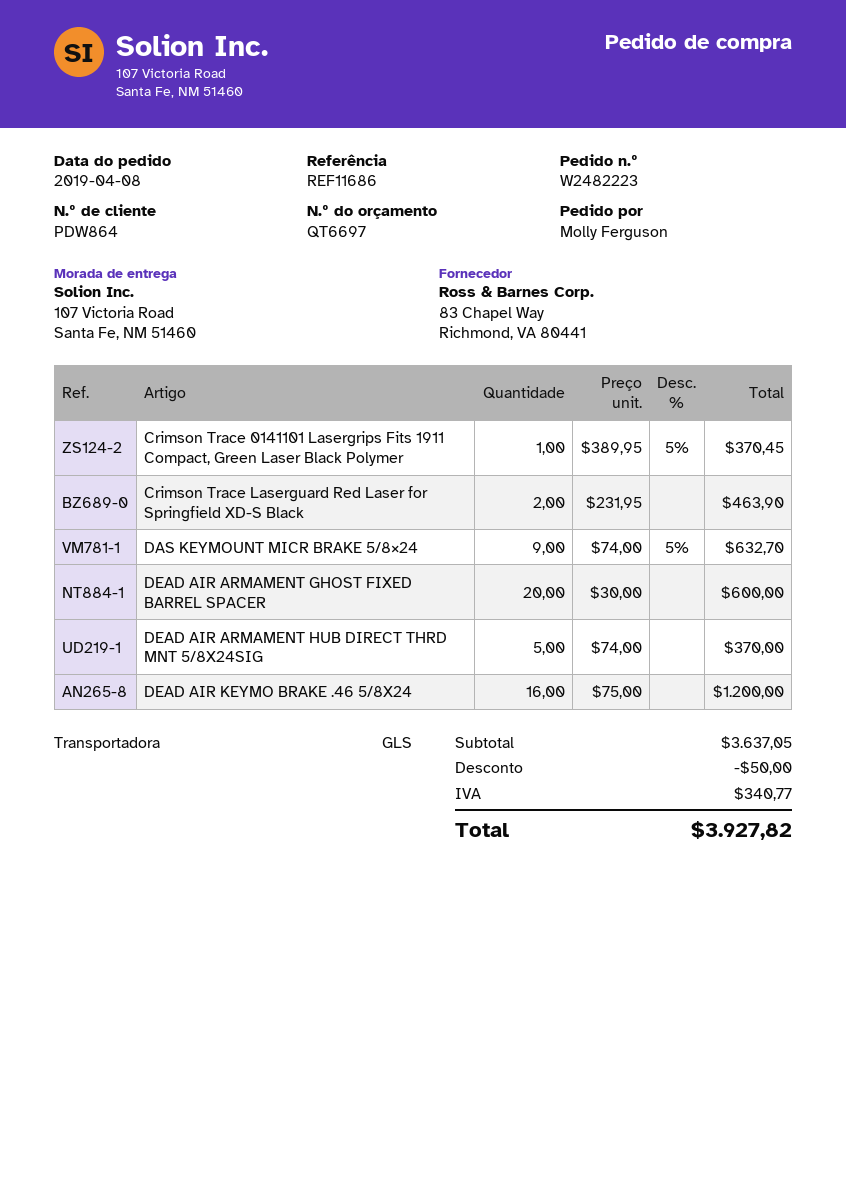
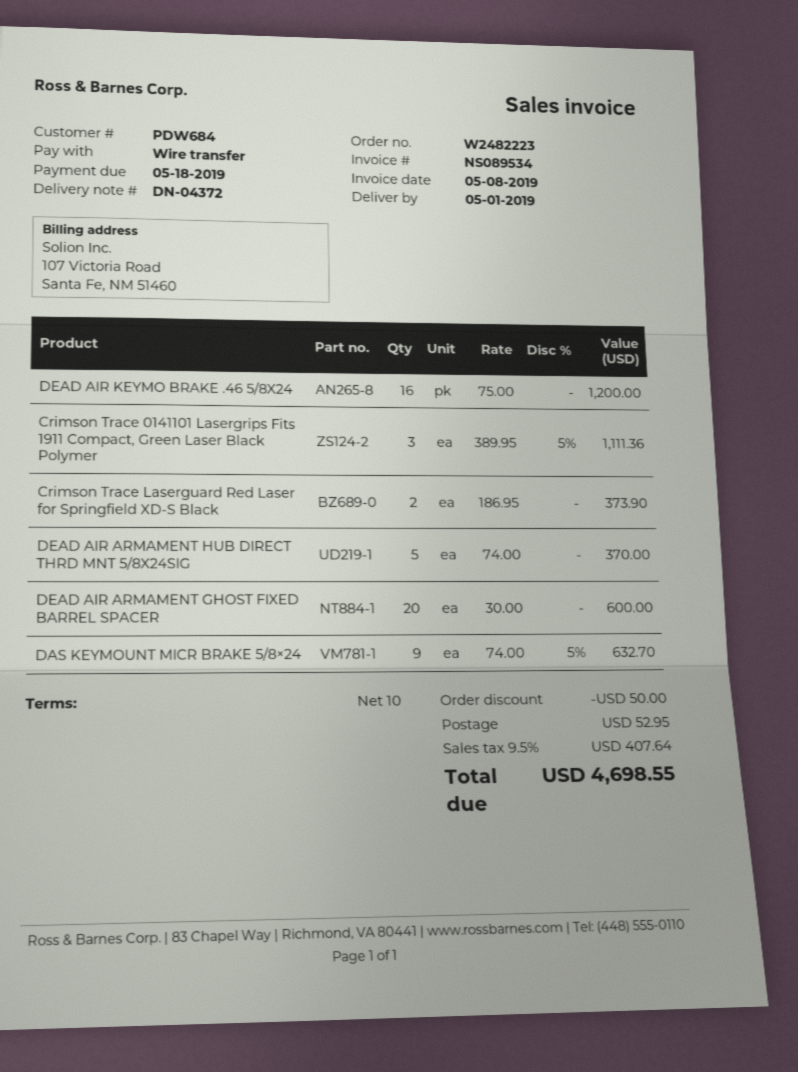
customer number: PDW864 -> PDW684
Crimson Trace 0141101 Lasergrips Fits 1911 Compact, Green Laser Black Polymer: 1 x 389.95 - 5% = 370.45 -> 3 x 389.95 - 5% = 1111.36
Crimson Trace Laserguard Red Laser for Springfield XD-S Black: 2 x 231.95 = 463.90 -> 2 x 186.95 = 373.90
shipping: none -> 52.95
tax: 340.77 -> 407.64
total: 3927.82 -> 4698.55

